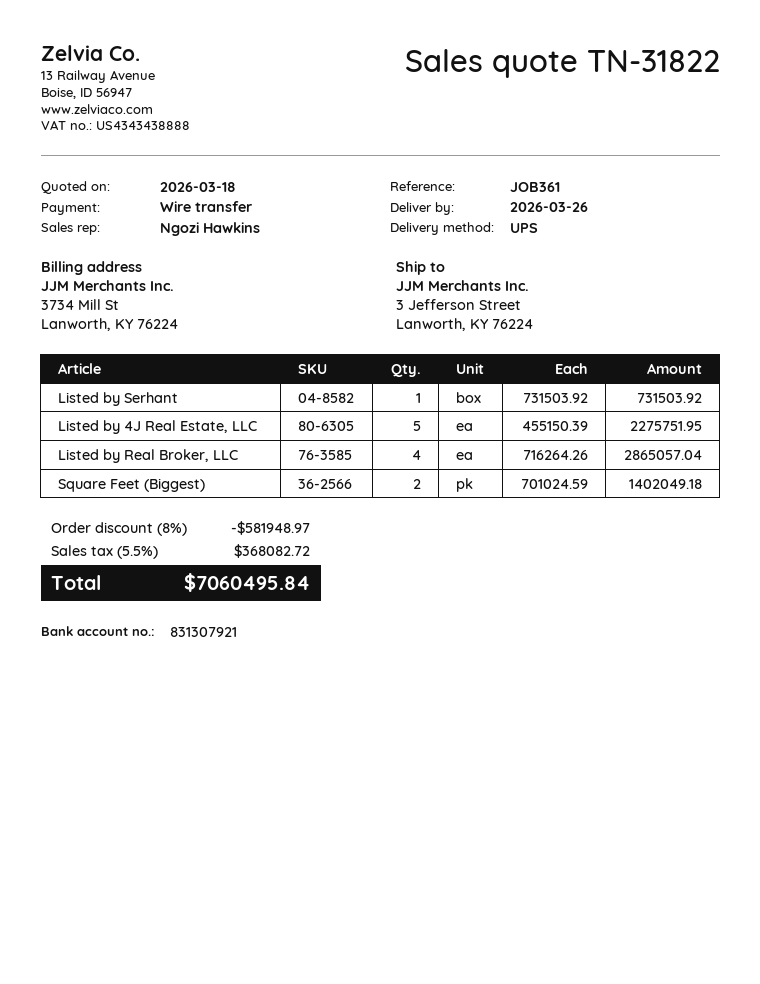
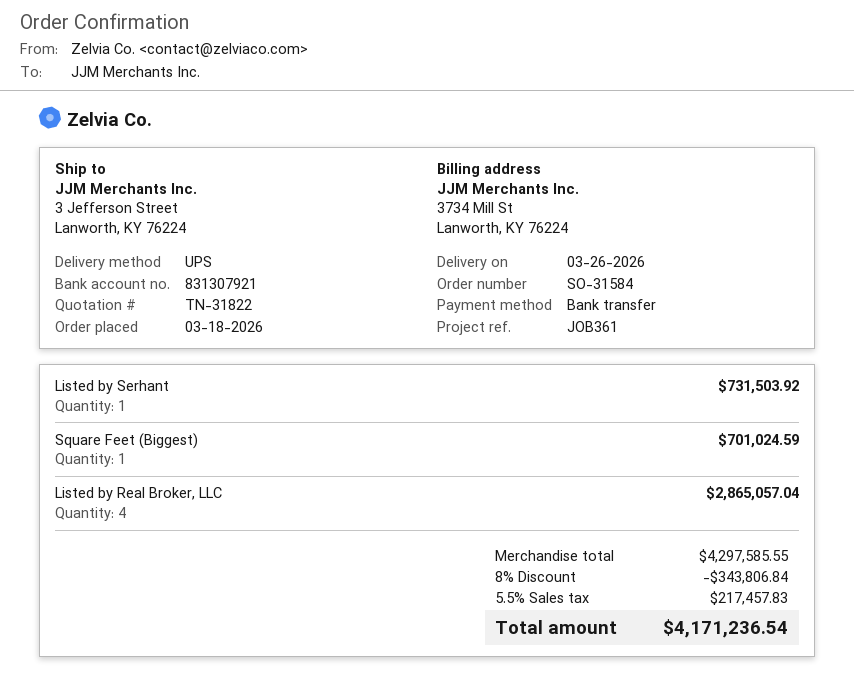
Listed by 4J Real Estate, LLC: 5 for 2275751.95 -> none
Square Feet (Biggest): 2 for 1402049.18 -> 1 for 701024.59
discount: 8% = 581948.97 -> 8% = 343806.84
tax: 5.5% = 368082.72 -> 5.5% = 217457.83
total: 7060495.84 -> 4171236.54

